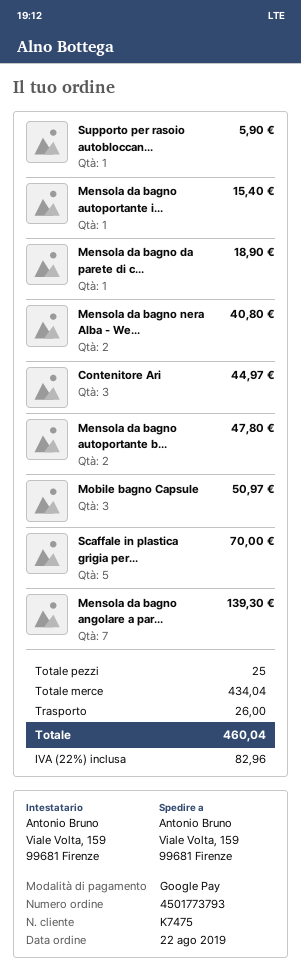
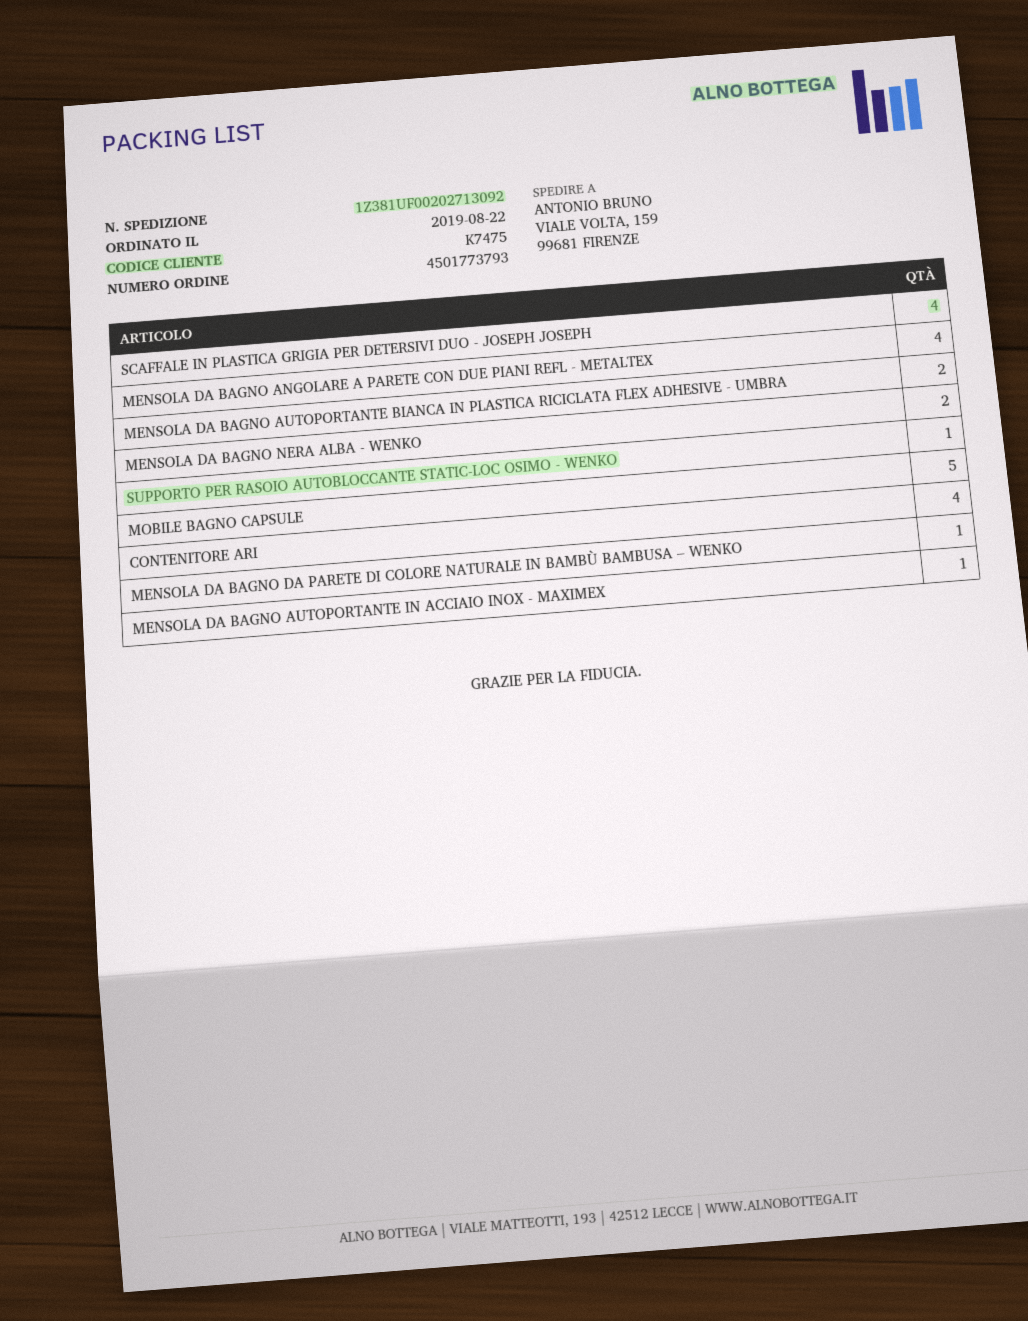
Contenitore Ari: 3 -> 4
Mobile bagno Capsule: 3 -> 5
Scaffale in plastica grigia per...: 5 -> 4
Mensola da bagno angolare a par...: 7 -> 4

